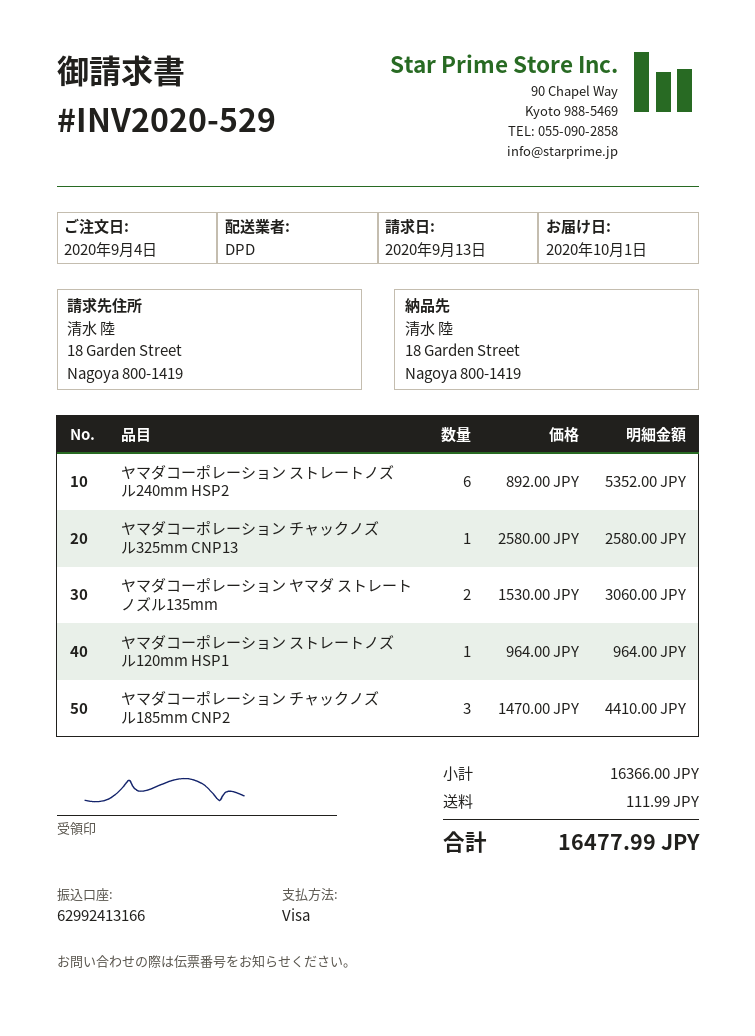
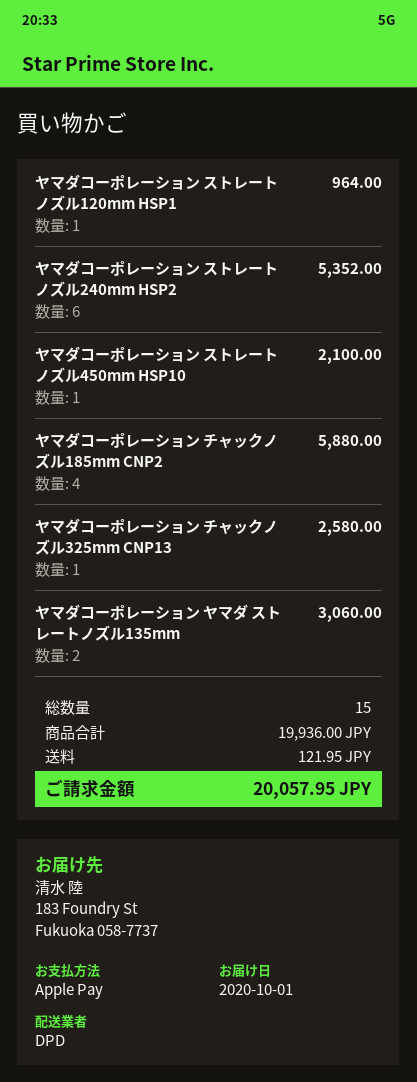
payment method: Visa -> Apple Pay
ship to: 18 Garden Street, Nagoya 800-1419 -> 183 Foundry St, Fukuoka 058-7737
ヤマダコーポレーション チャックノズル185mm CNP2: 3 for 4410.00 -> 4 for 5880.00
ヤマダコーポレーション ストレートノズル450mm HSP10: none -> 1 for 2100.00
subtotal: 16366.00 -> 19936.00
shipping: 111.99 -> 121.95
total: 16477.99 -> 20057.95

